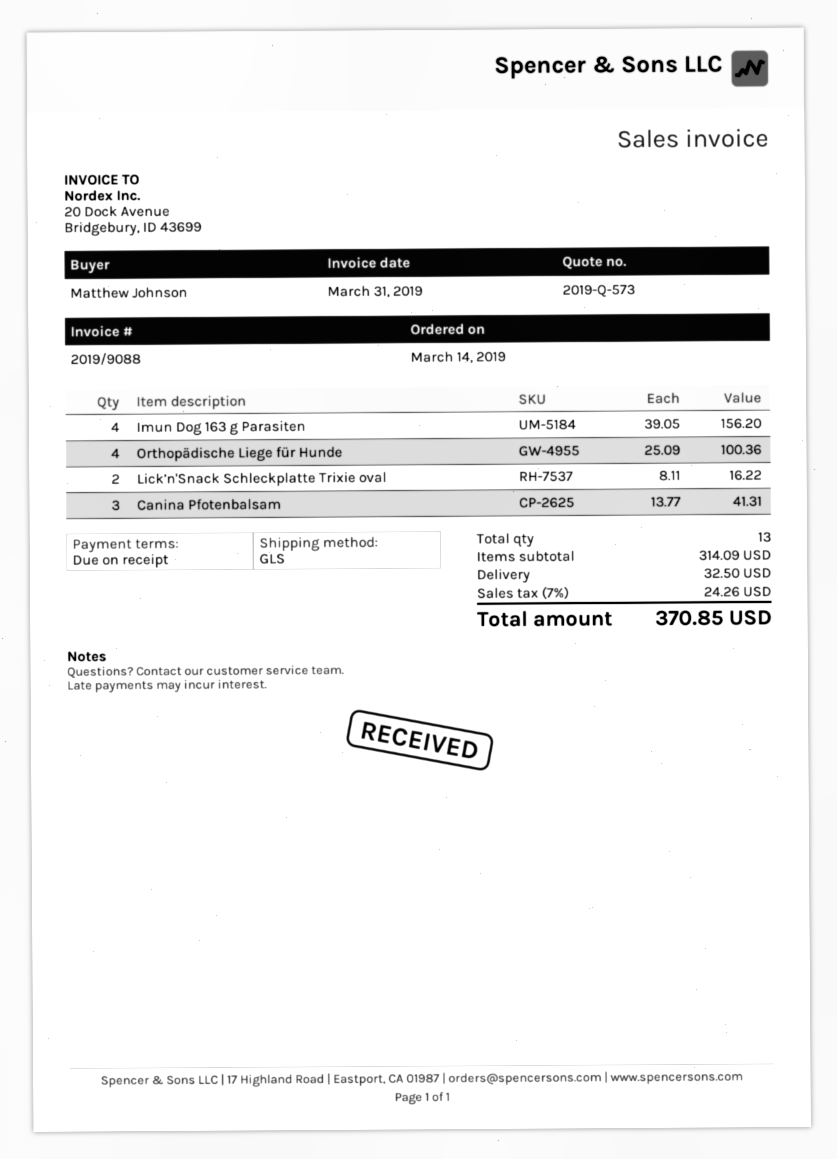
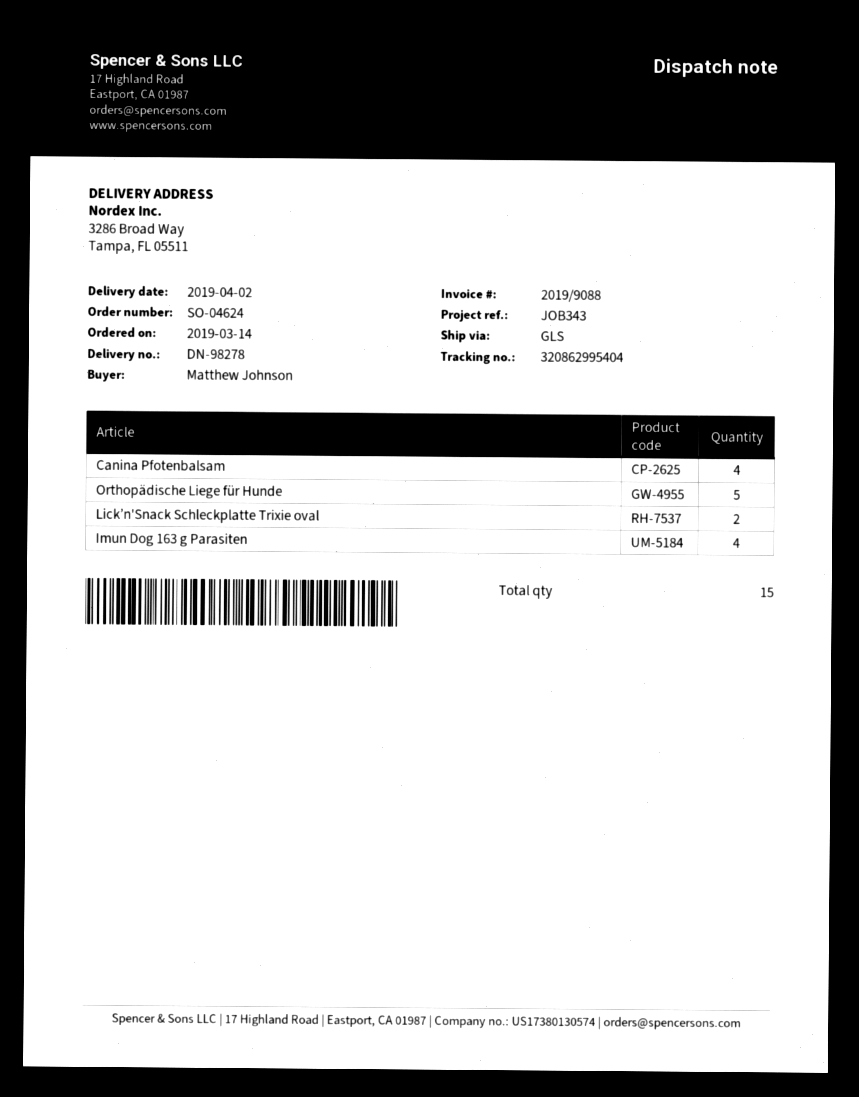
Orthopädische Liege für Hunde: 4 -> 5
Canina Pfotenbalsam: 3 -> 4
total quantity: 13 -> 15

